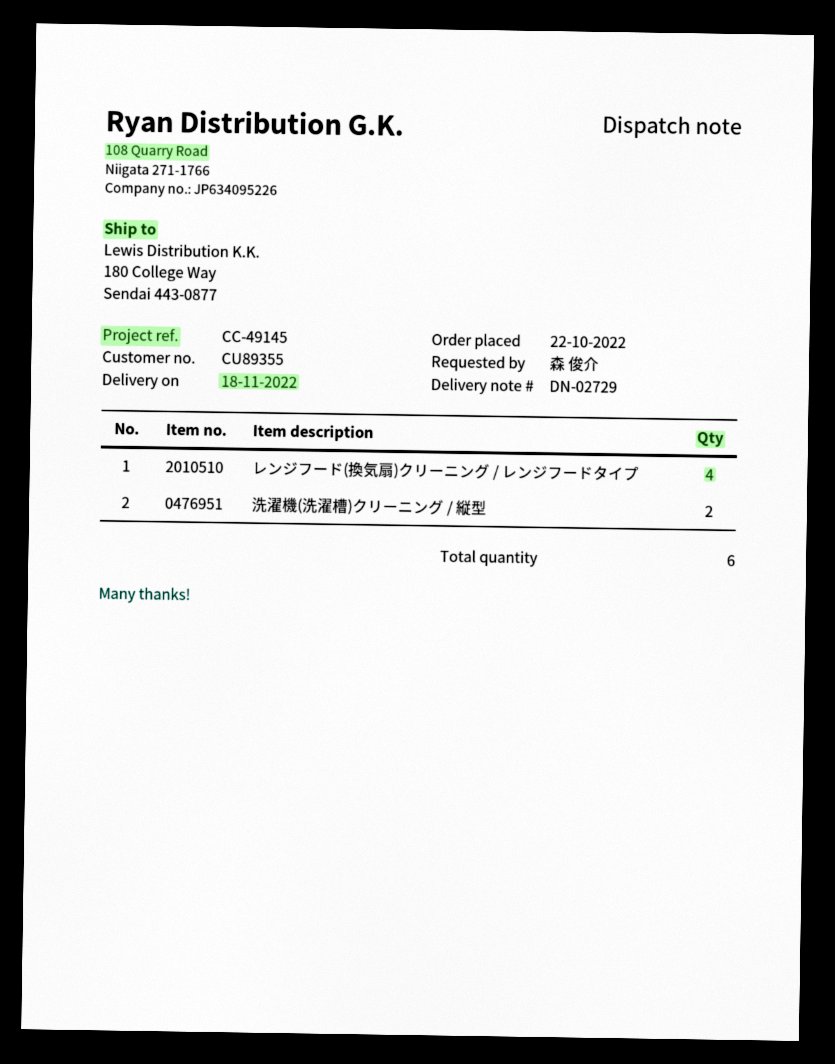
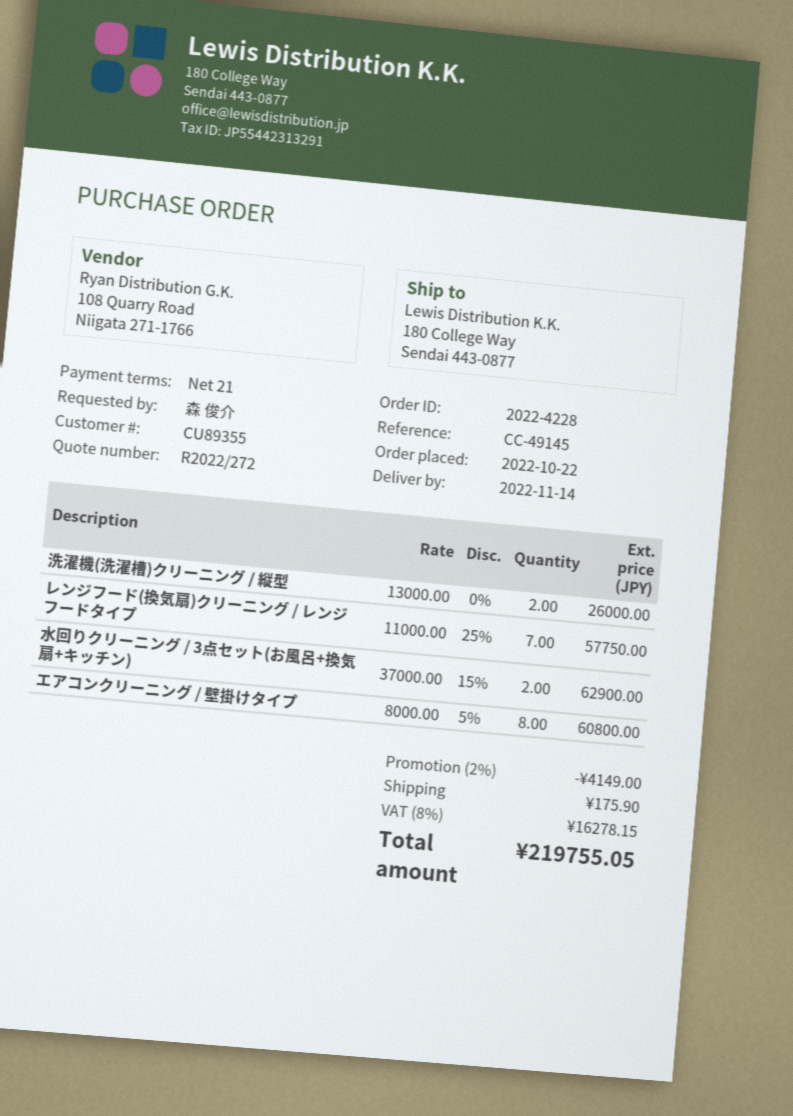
delivery date: 2022-11-18 -> 2022-11-14
レンジフード(換気扇)クリーニング / レンジフードタイプ: 4 -> 7
水回りクリーニング / 3点セット(お風呂+換気扇+キッチン): none -> 2
エアコンクリーニング / 壁掛けタイプ: none -> 8

